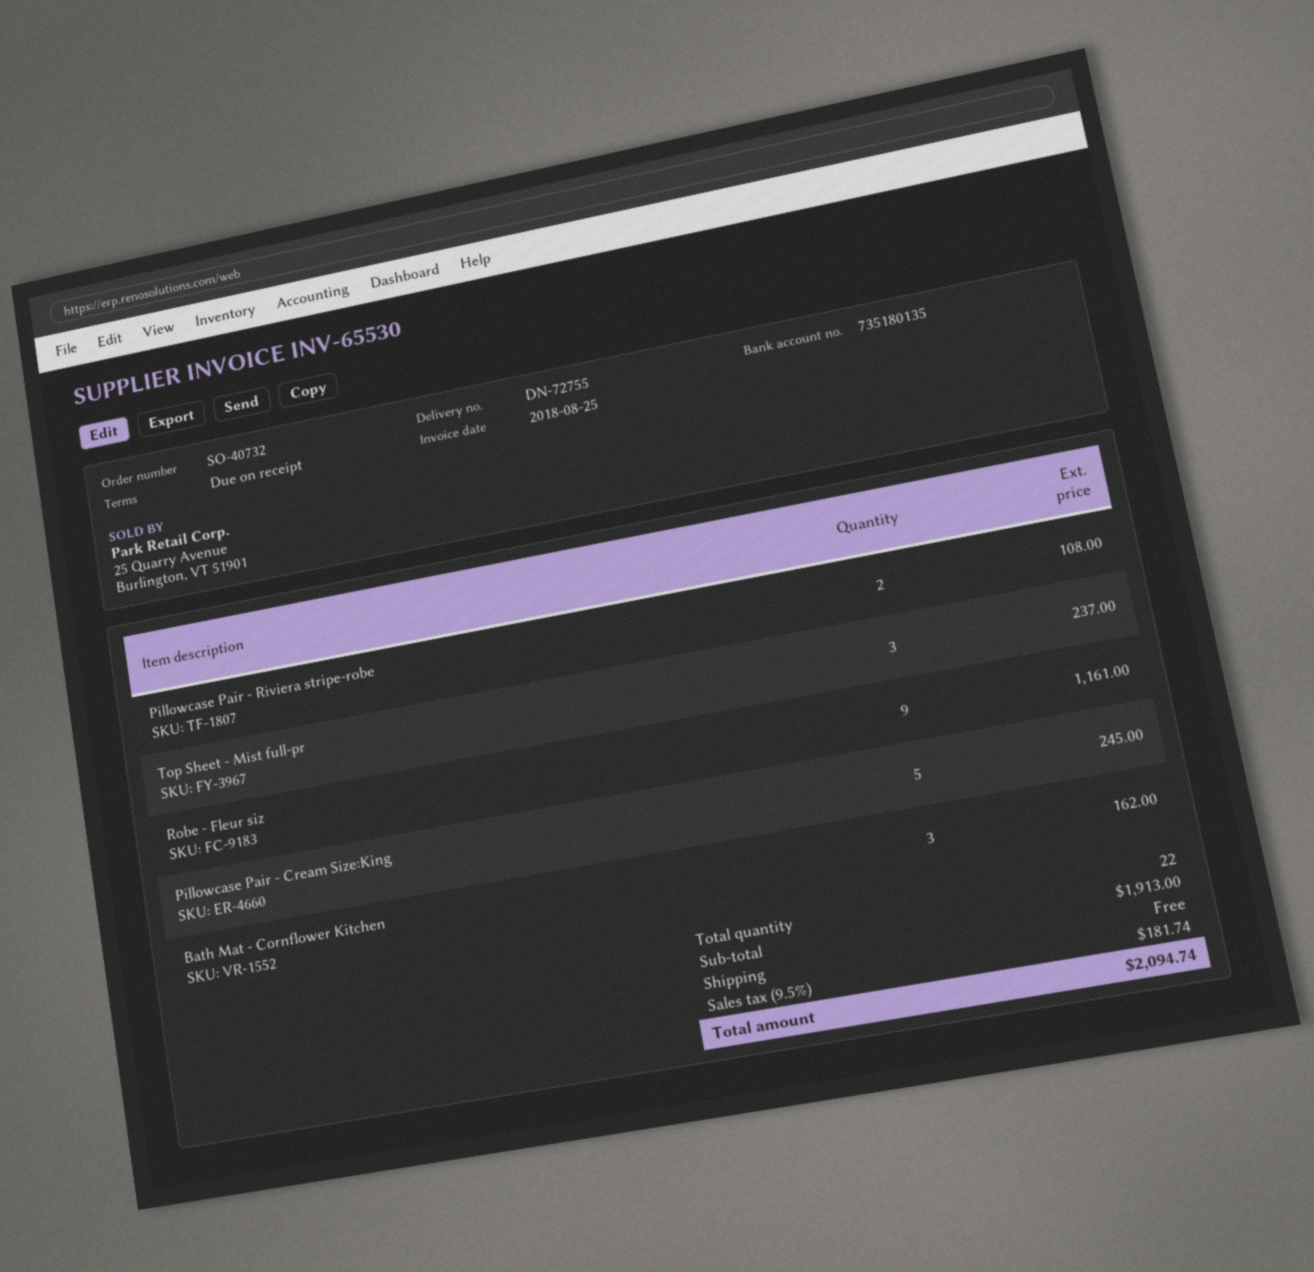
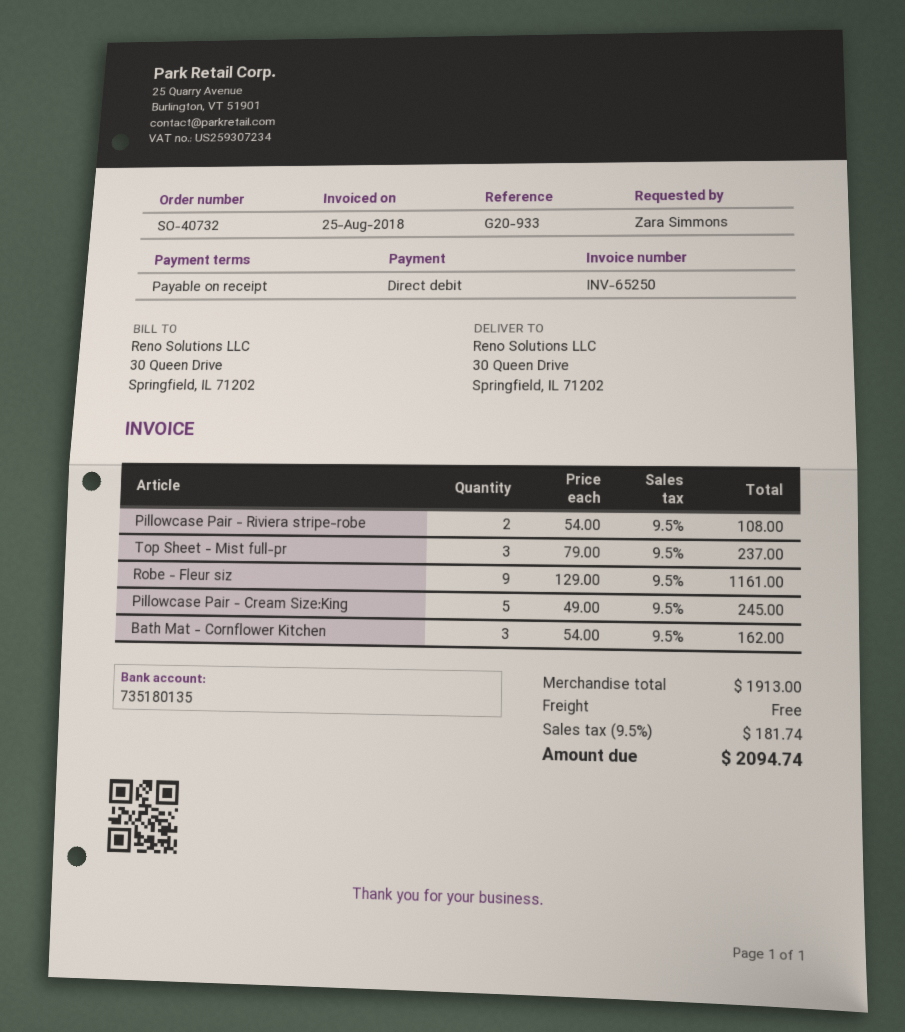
invoice number: INV-65530 -> INV-65250

